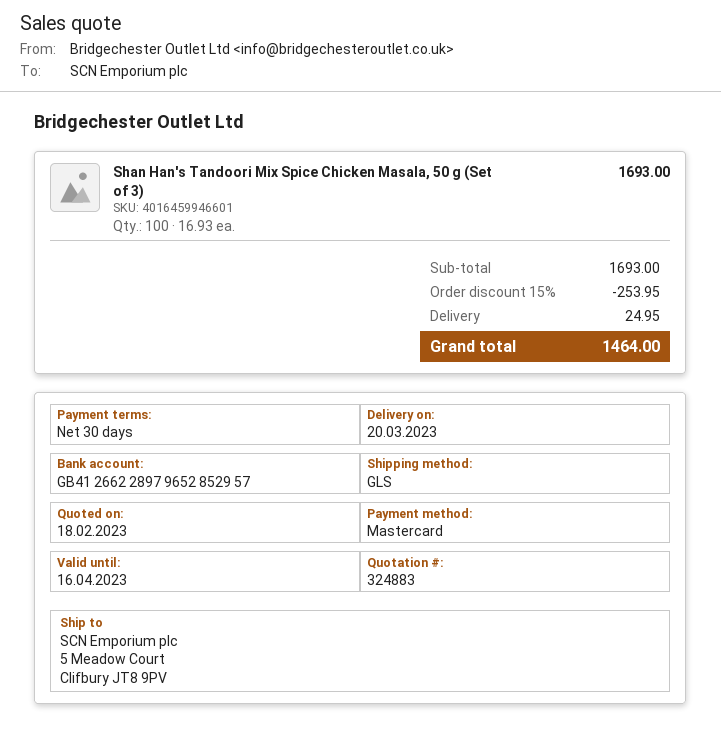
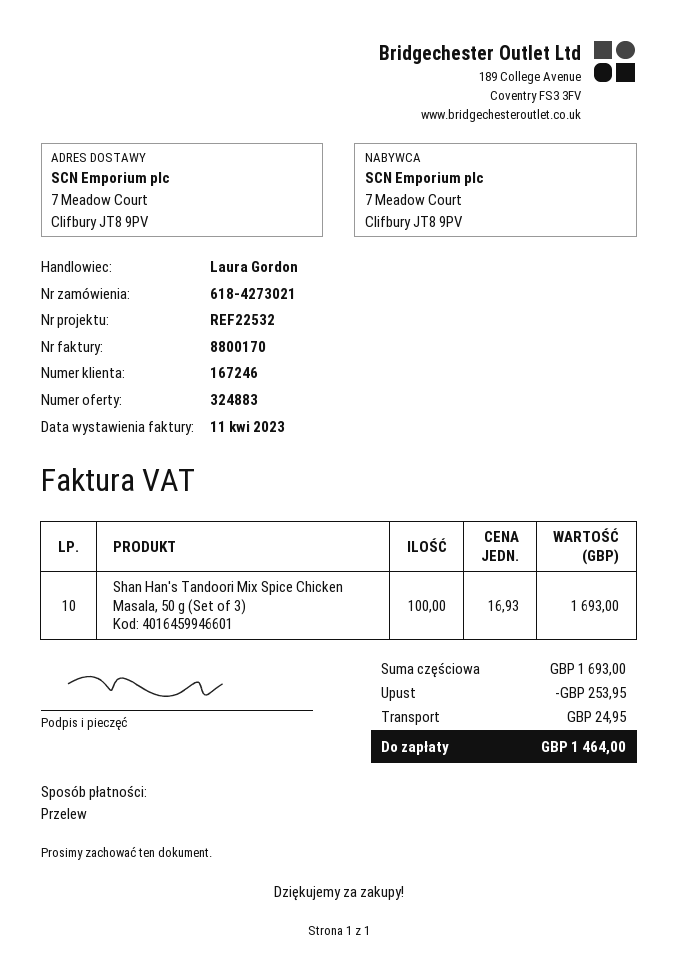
payment method: Mastercard -> bank transfer
ship to: 5 Meadow Court, Clifbury JT8 9PV -> 7 Meadow Court, Clifbury JT8 9PV

